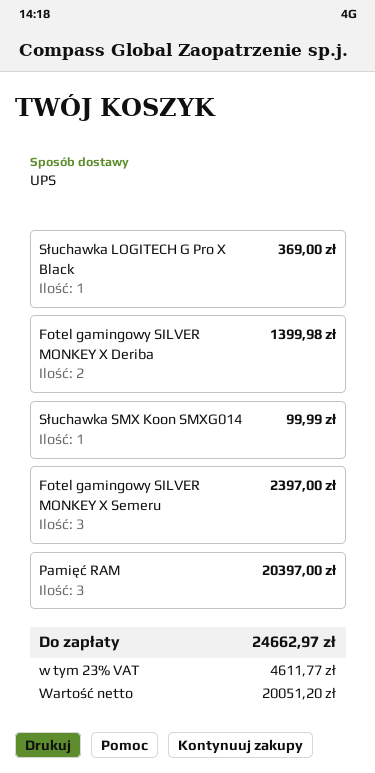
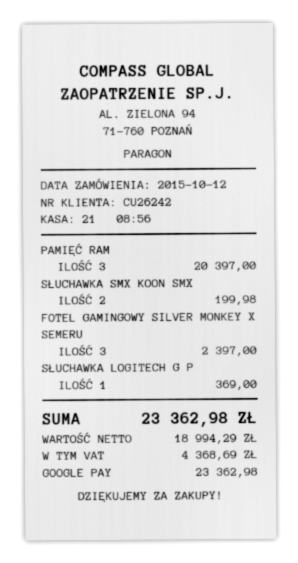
Fotel gamingowy SILVER MONKEY X Deriba: 2 for 1399.98 -> none
Słuchawka SMX Koon SMXG014: 1 for 99.99 -> 2 for 199.98
net: 20051.20 -> 18994.29
tax: 4611.77 -> 4368.69
total: 24662.97 -> 23362.98

